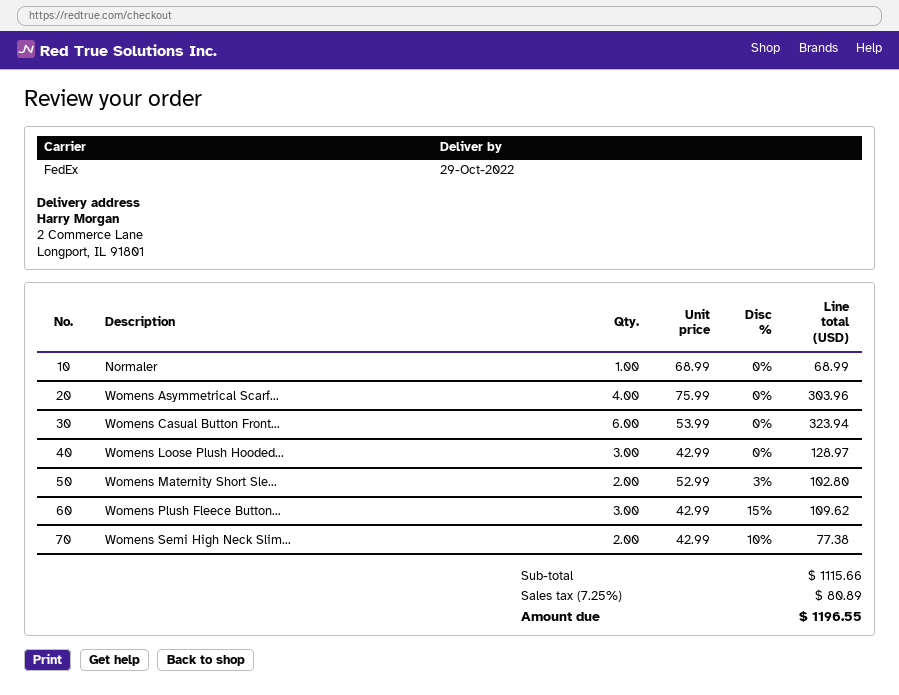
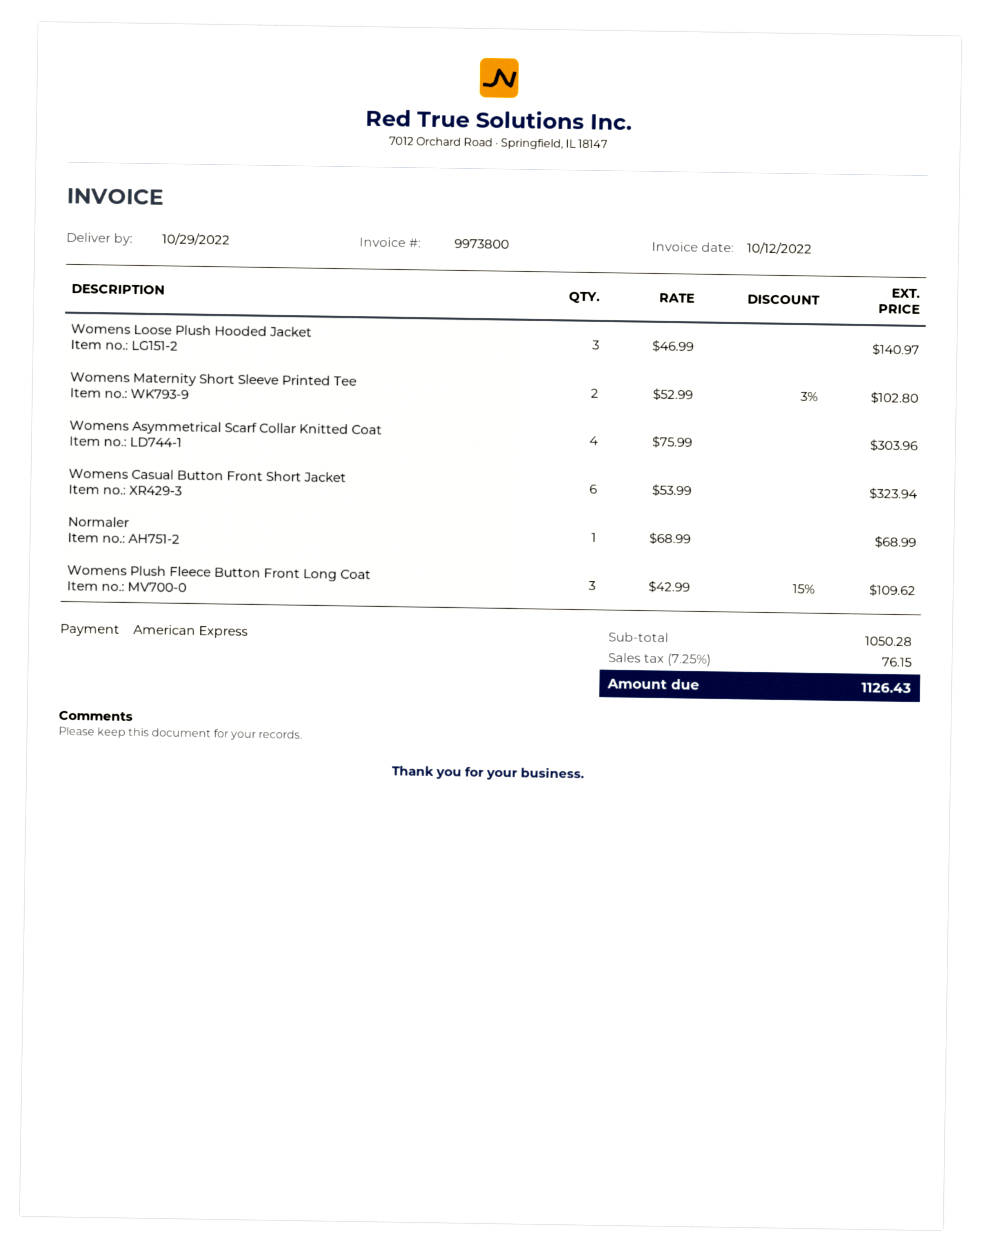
Womens Loose Plush Hooded...: 3 x 42.99 = 128.97 -> 3 x 46.99 = 140.97
Womens Semi High Neck Slim...: 2 x 42.99 - 10% = 77.38 -> none
subtotal: 1115.66 -> 1050.28
tax: 7.25% = 80.89 -> 7.25% = 76.15
total: 1196.55 -> 1126.43

